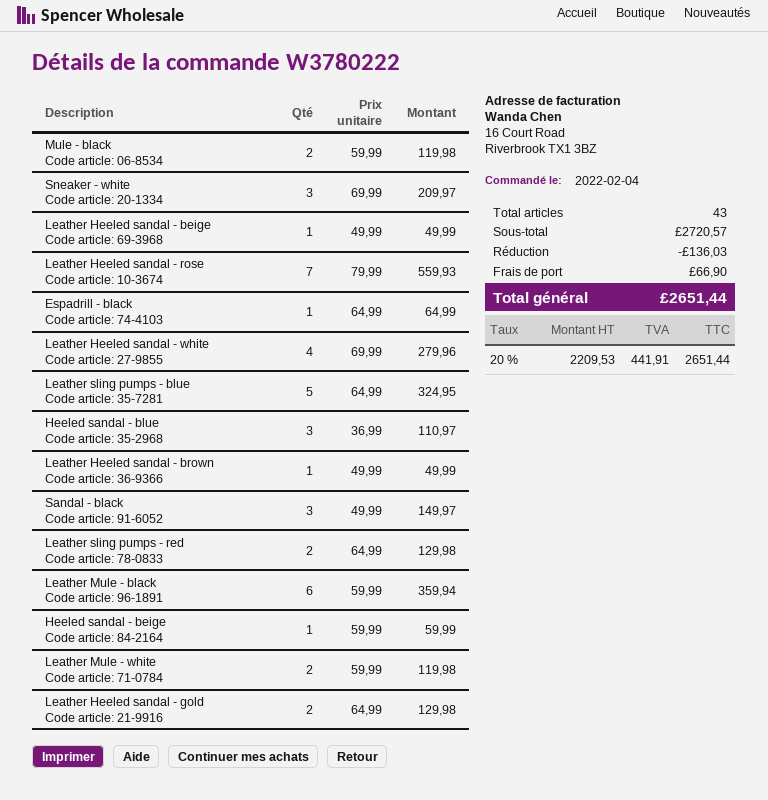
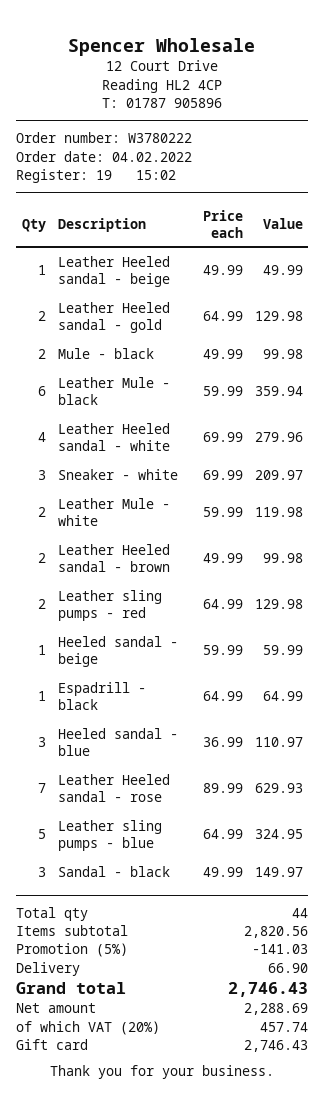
Mule - black: 2 x 59.99 = 119.98 -> 2 x 49.99 = 99.98
Leather Heeled sandal - rose: 7 x 79.99 = 559.93 -> 7 x 89.99 = 629.93
Leather Heeled sandal - brown: 1 x 49.99 = 49.99 -> 2 x 49.99 = 99.98
total quantity: 43 -> 44
subtotal: 2720.57 -> 2820.56
discount: 136.03 -> 141.03
net: 2209.53 -> 2288.69
tax: 20% = 441.91 -> 20% = 457.74
total: 2651.44 -> 2746.43

